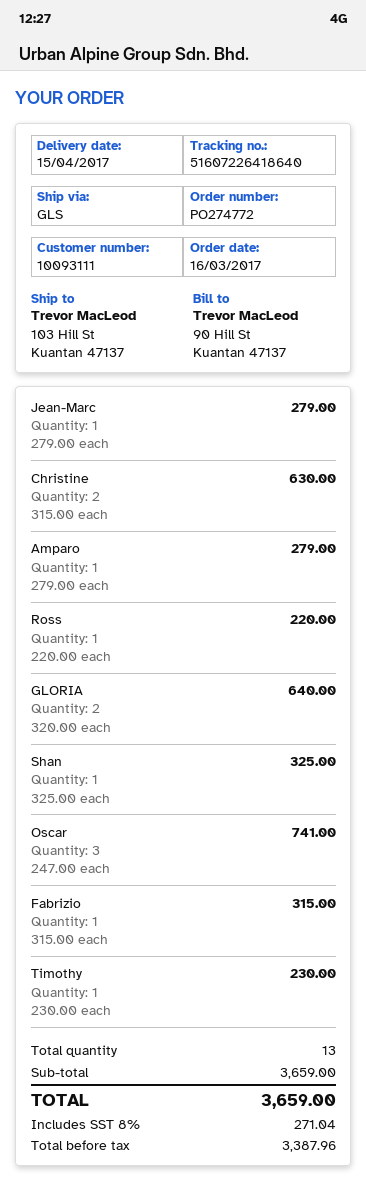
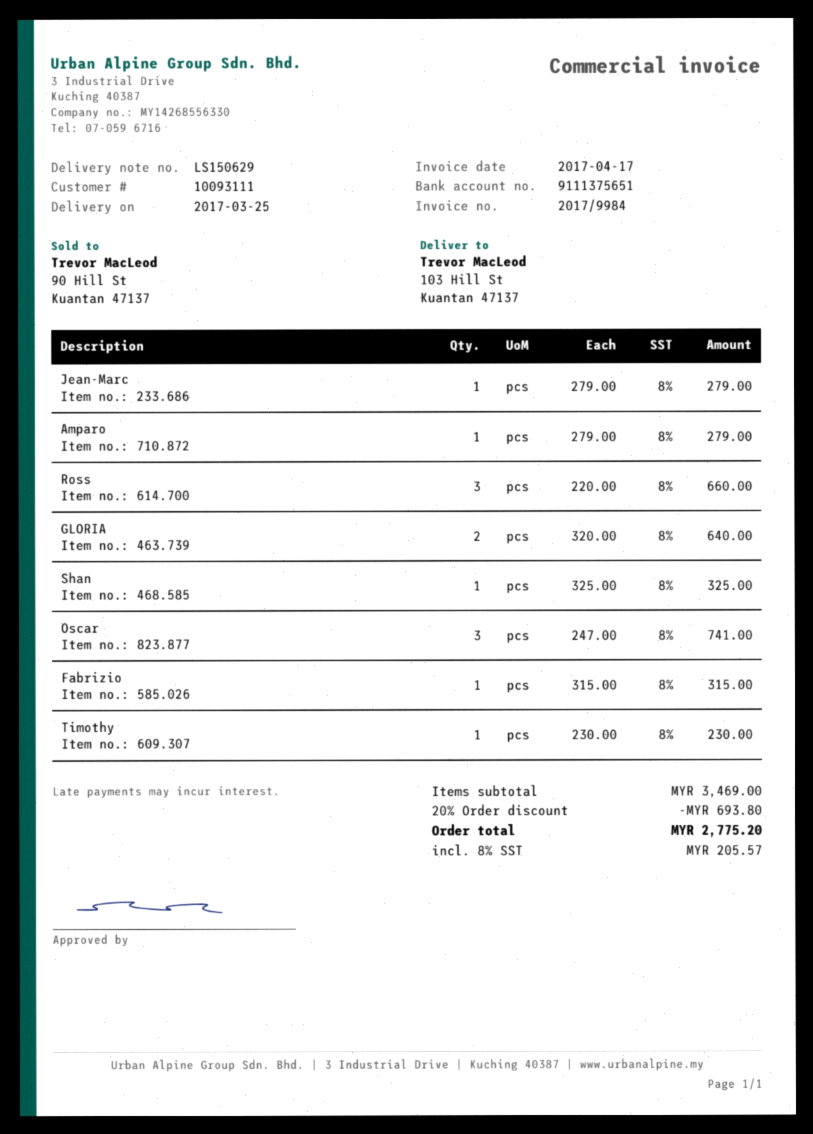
delivery date: 2017-04-15 -> 2017-03-25
Christine: 2 x 315.00 = 630.00 -> none
Ross: 1 x 220.00 = 220.00 -> 3 x 220.00 = 660.00
subtotal: 3659.00 -> 3469.00
discount: none -> 20% = 693.80
tax: 8% = 271.04 -> 8% = 205.57
total: 3659.00 -> 2775.20

